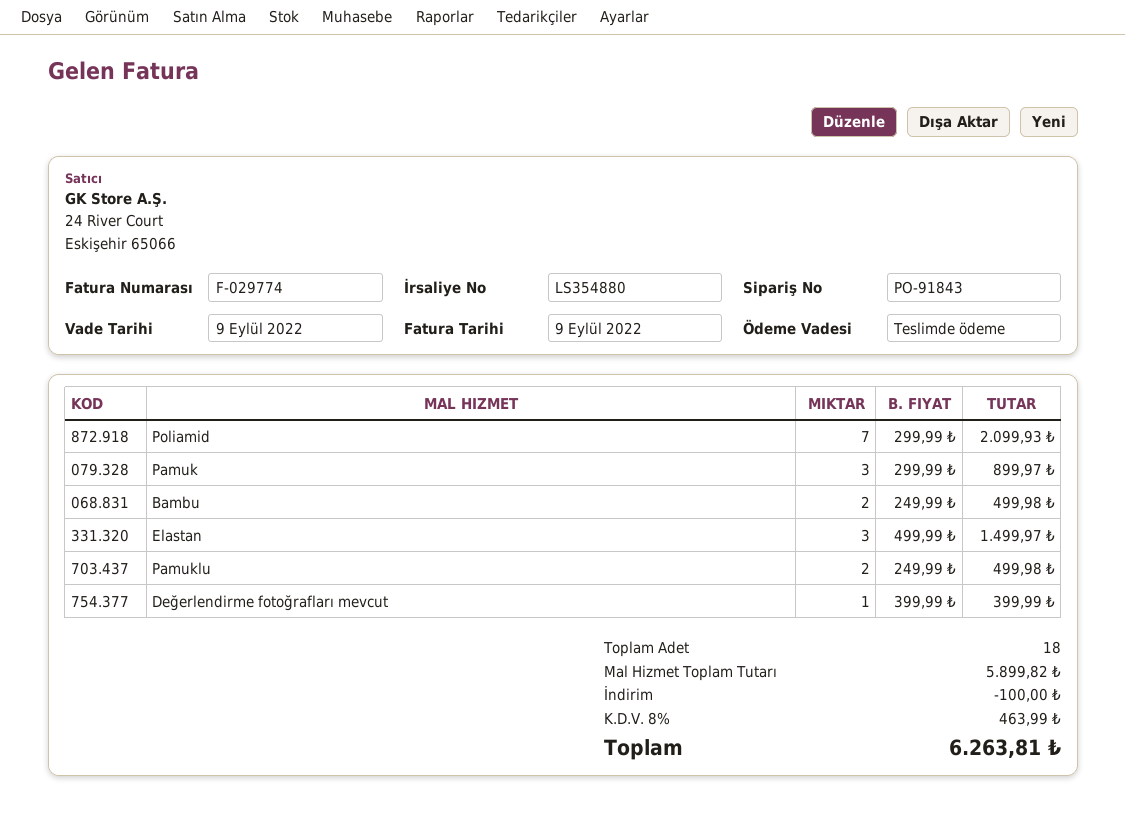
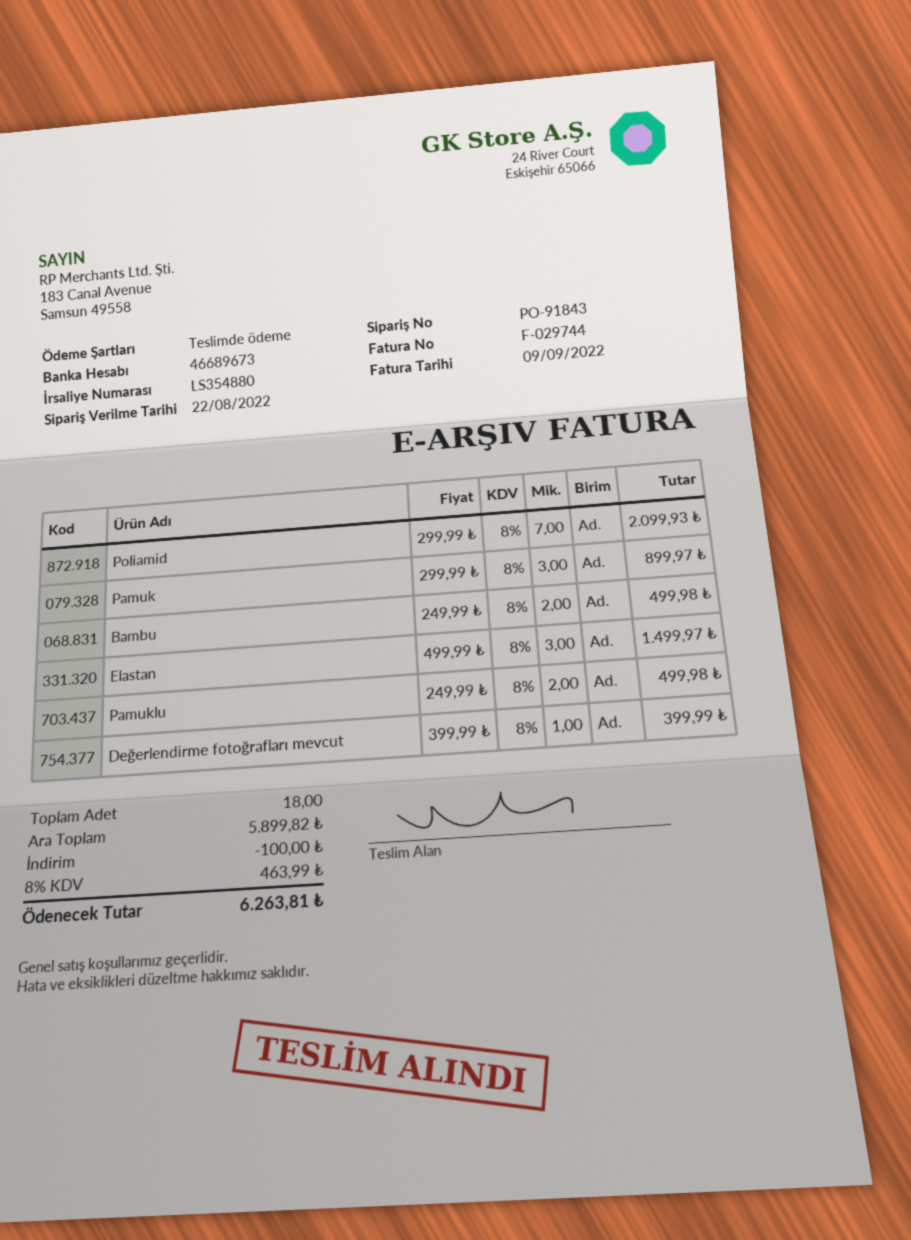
invoice number: F-029774 -> F-029744

